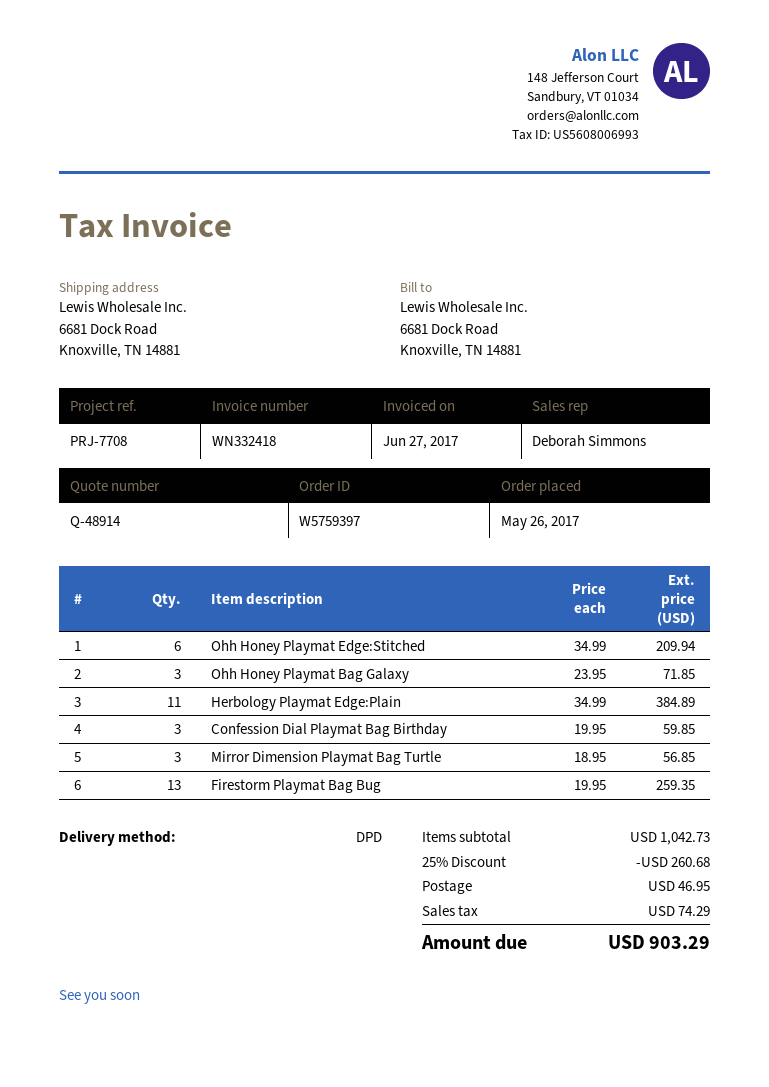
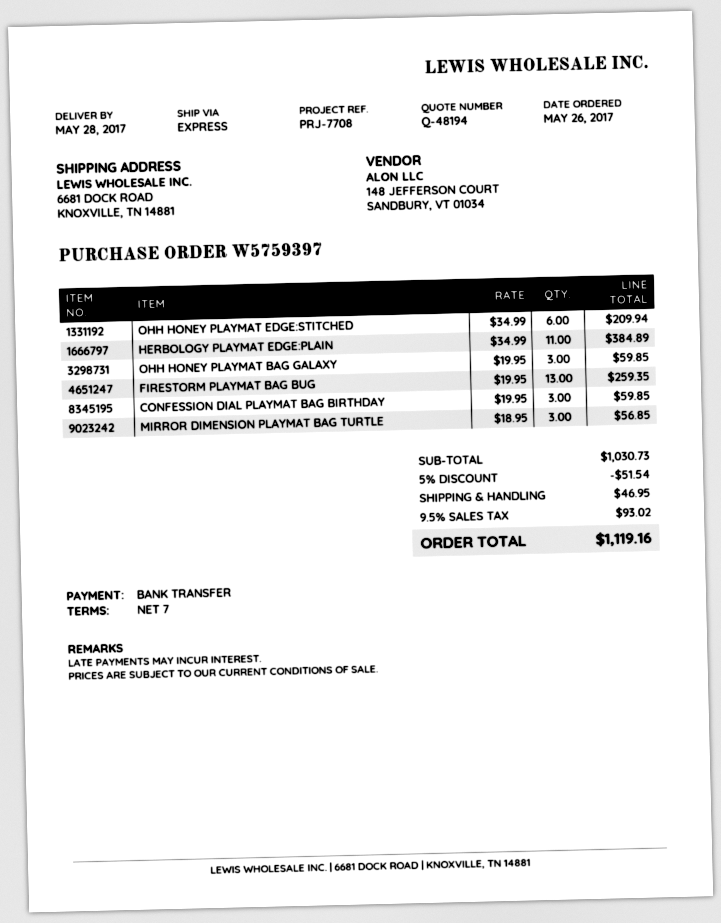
quote number: Q-48914 -> Q-48194
shipping method: DPD -> express
Ohh Honey Playmat Bag Galaxy: 3 x 23.95 = 71.85 -> 3 x 19.95 = 59.85
subtotal: 1042.73 -> 1030.73
discount: 25% = 260.68 -> 5% = 51.54
tax: 74.29 -> 93.02
total: 903.29 -> 1119.16

